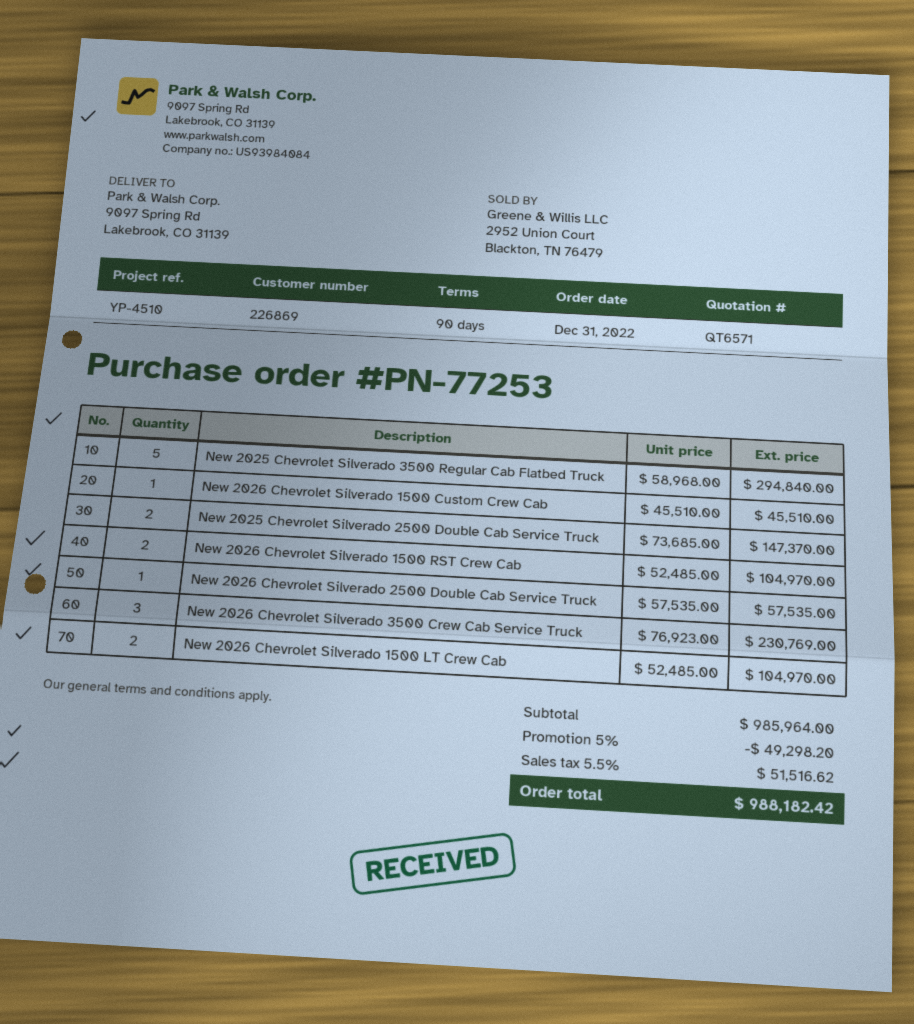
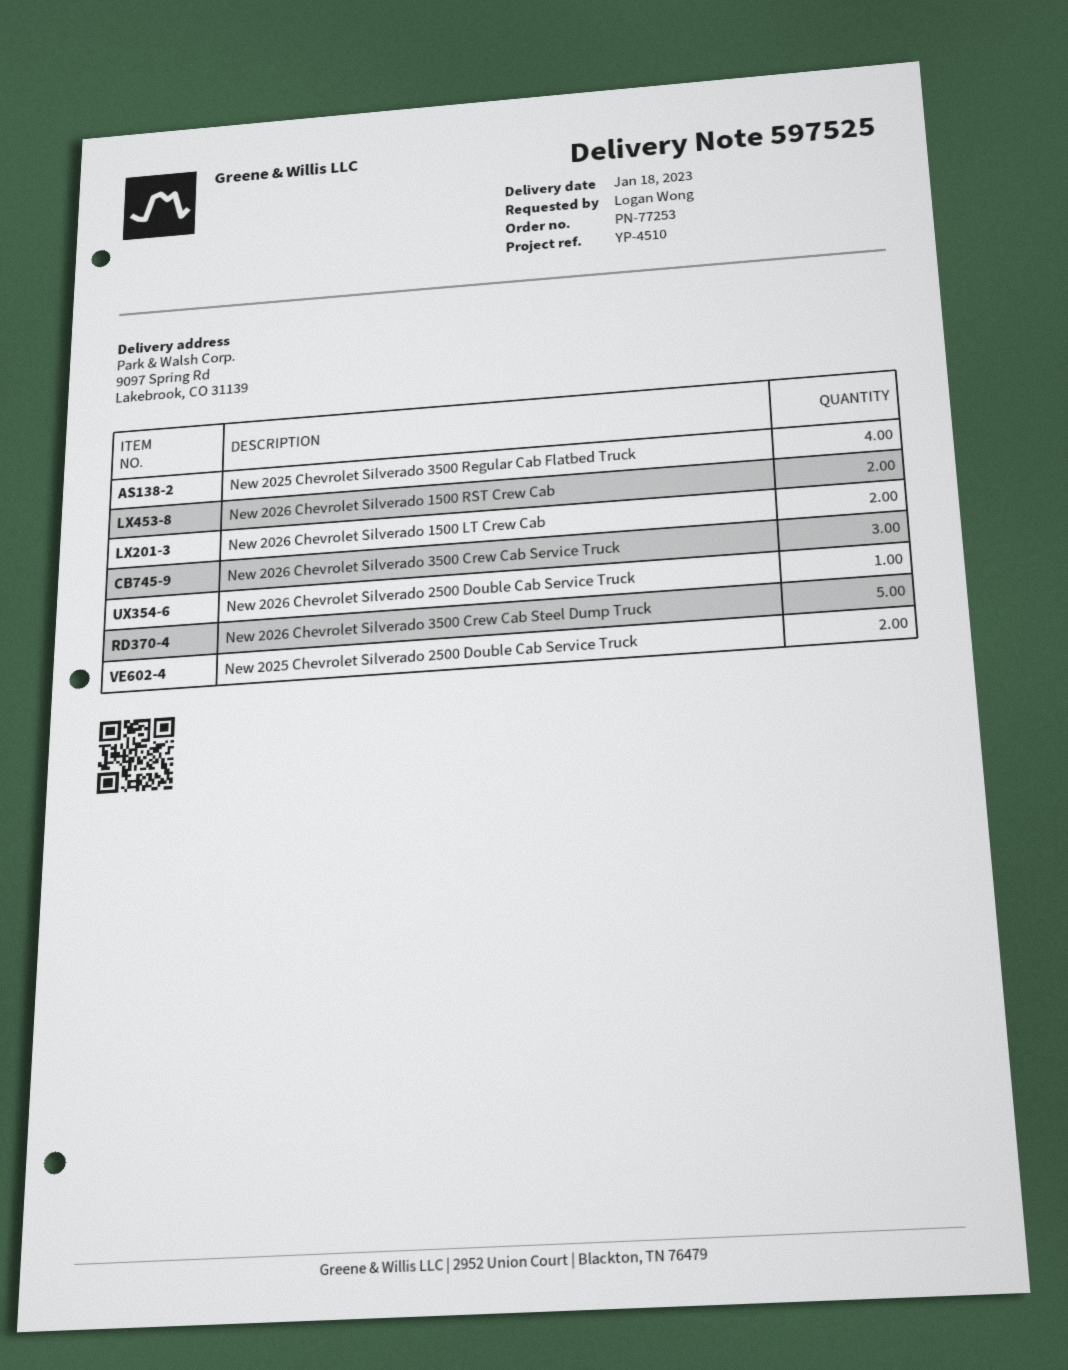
New 2025 Chevrolet Silverado 3500 Regular Cab Flatbed Truck: 5 -> 4
New 2026 Chevrolet Silverado 1500 Custom Crew Cab: 1 -> none
New 2026 Chevrolet Silverado 3500 Crew Cab Steel Dump Truck: none -> 5

